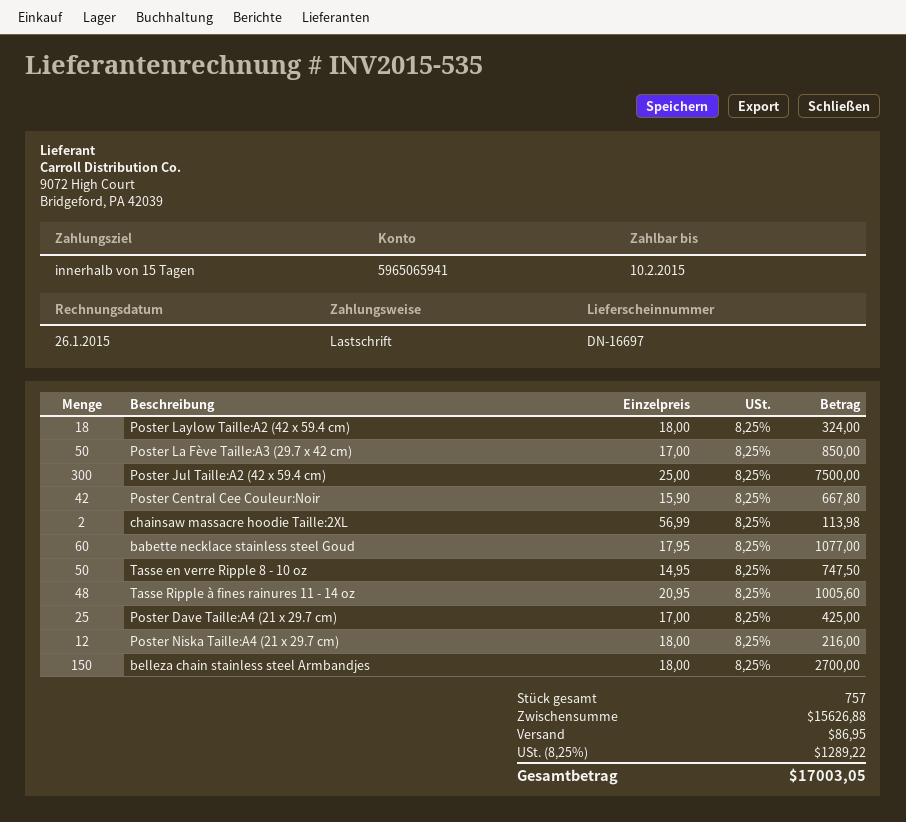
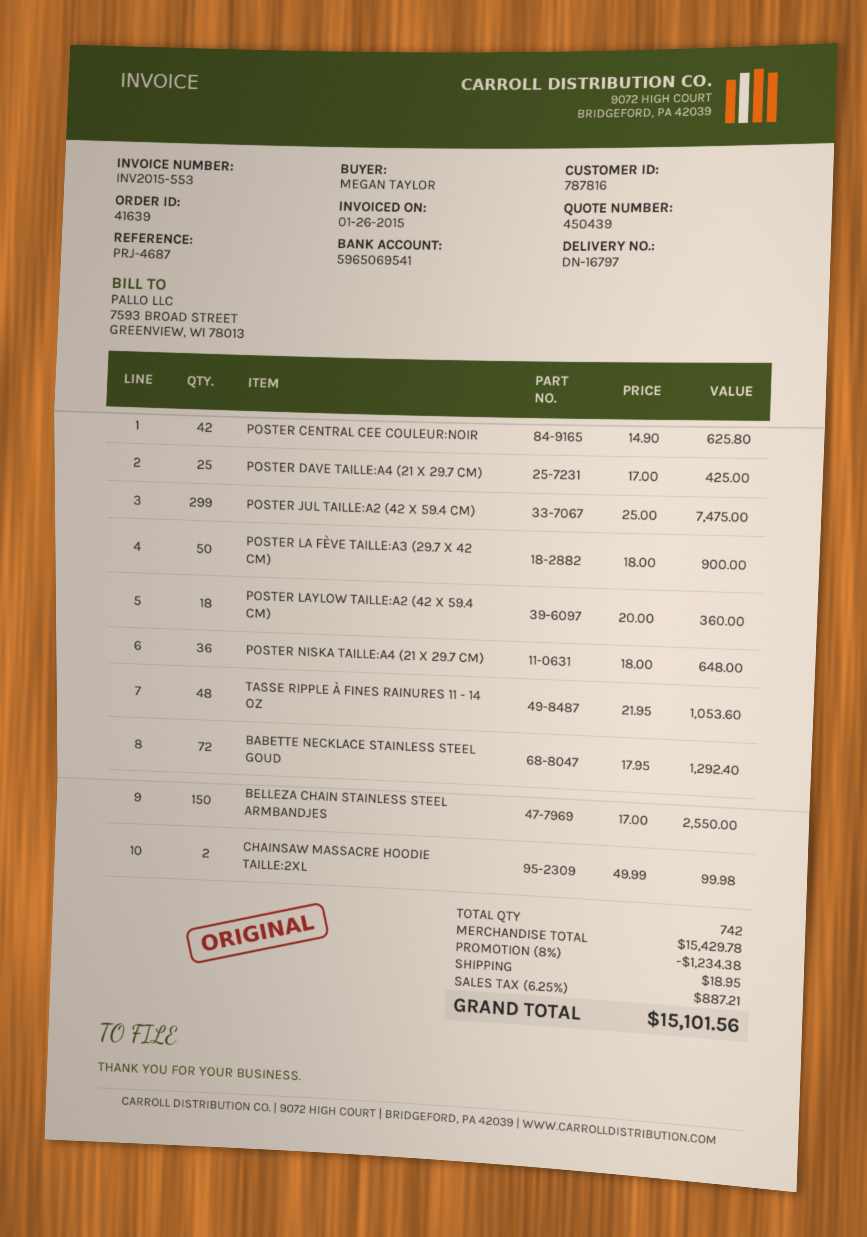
delivery note number: DN-16697 -> DN-16797
invoice number: INV2015-535 -> INV2015-553
bank account: 5965065941 -> 5965069541
Poster Laylow Taille:A2 (42 x 59.4 cm): 18 x 18.00 = 324.00 -> 18 x 20.00 = 360.00
Poster La Fève Taille:A3 (29.7 x 42 cm): 50 x 17.00 = 850.00 -> 50 x 18.00 = 900.00
Poster Jul Taille:A2 (42 x 59.4 cm): 300 x 25.00 = 7500.00 -> 299 x 25.00 = 7475.00
Poster Central Cee Couleur:Noir: 42 x 15.90 = 667.80 -> 42 x 14.90 = 625.80
chainsaw massacre hoodie Taille:2XL: 2 x 56.99 = 113.98 -> 2 x 49.99 = 99.98
babette necklace stainless steel Goud: 60 x 17.95 = 1077.00 -> 72 x 17.95 = 1292.40
Tasse en verre Ripple 8 - 10 oz: 50 x 14.95 = 747.50 -> none
Tasse Ripple à fines rainures 11 - 14 oz: 48 x 20.95 = 1005.60 -> 48 x 21.95 = 1053.60
Poster Niska Taille:A4 (21 x 29.7 cm): 12 x 18.00 = 216.00 -> 36 x 18.00 = 648.00
belleza chain stainless steel Armbandjes: 150 x 18.00 = 2700.00 -> 150 x 17.00 = 2550.00
total quantity: 757 -> 742
subtotal: 15626.88 -> 15429.78
discount: none -> 8% = 1234.38
shipping: 86.95 -> 18.95
tax: 8.25% = 1289.22 -> 6.25% = 887.21
total: 17003.05 -> 15101.56

